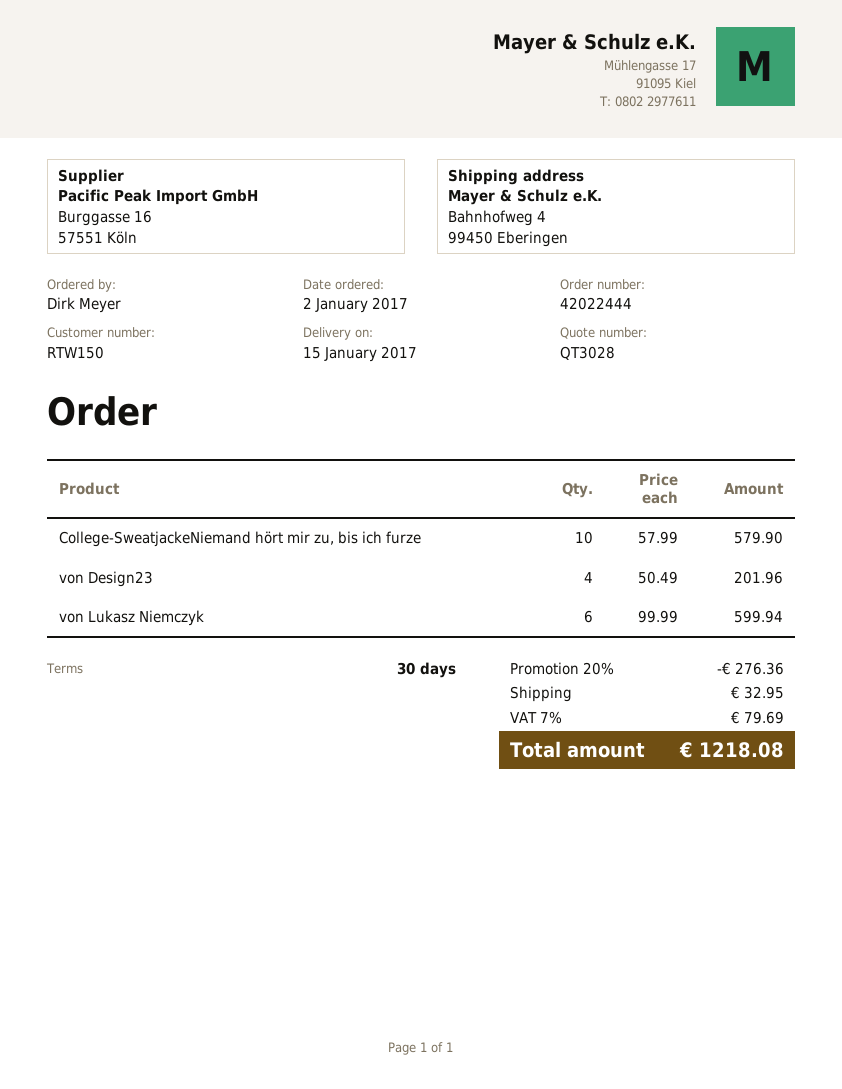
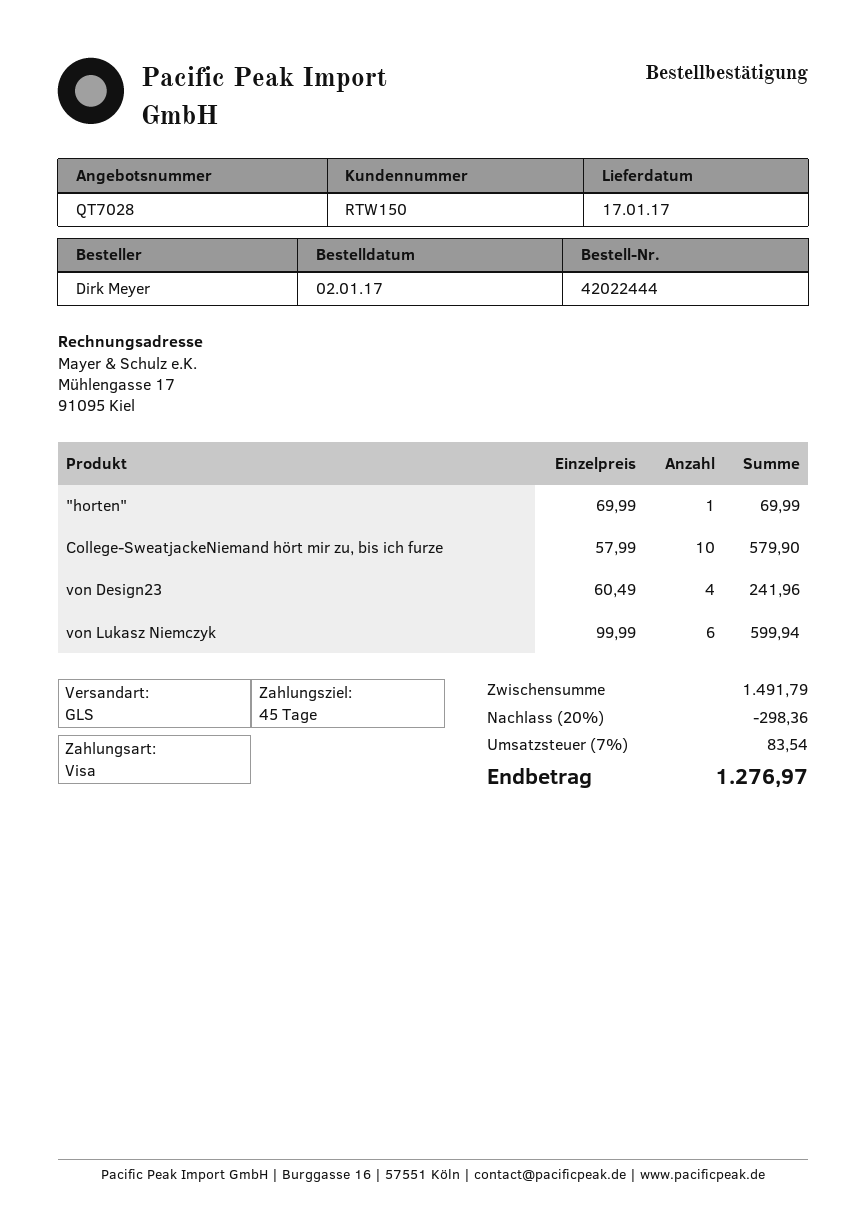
quote number: QT3028 -> QT7028
delivery date: 2017-01-15 -> 2017-01-17
payment terms: 30 days -> 45 days
von Design23: 4 x 50.49 = 201.96 -> 4 x 60.49 = 241.96
"horten": none -> 1 x 69.99 = 69.99
discount: 20% = 276.36 -> 20% = 298.36
shipping: 32.95 -> none
tax: 7% = 79.69 -> 7% = 83.54
total: 1218.08 -> 1276.97

